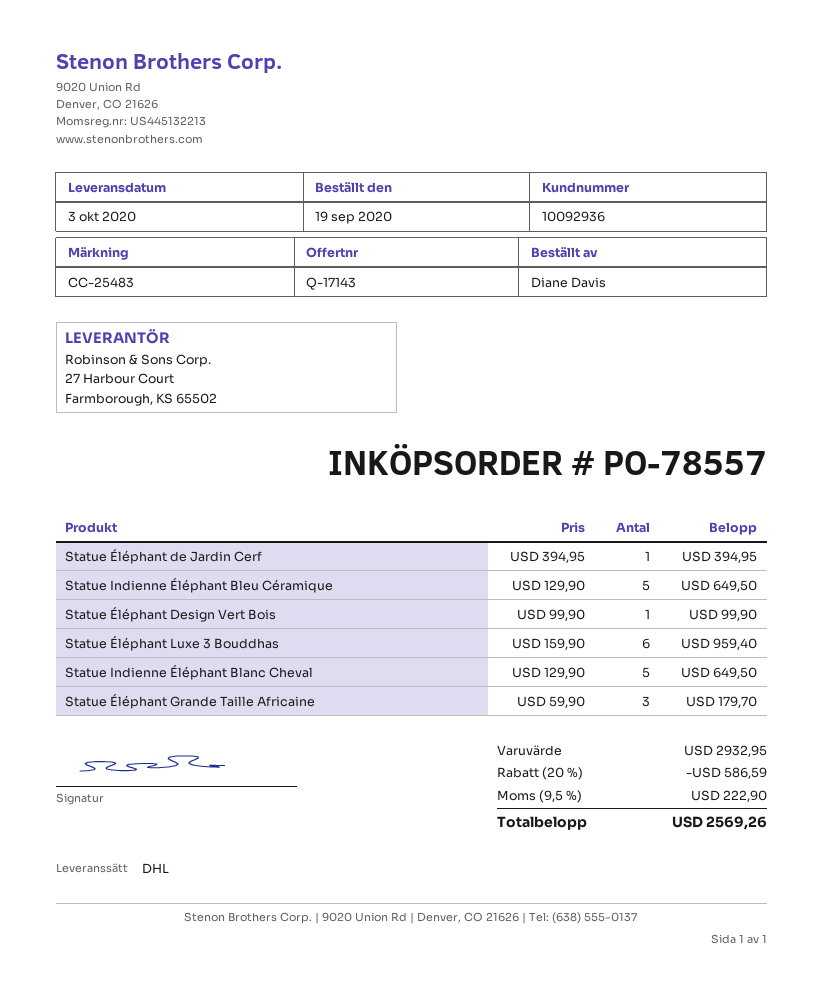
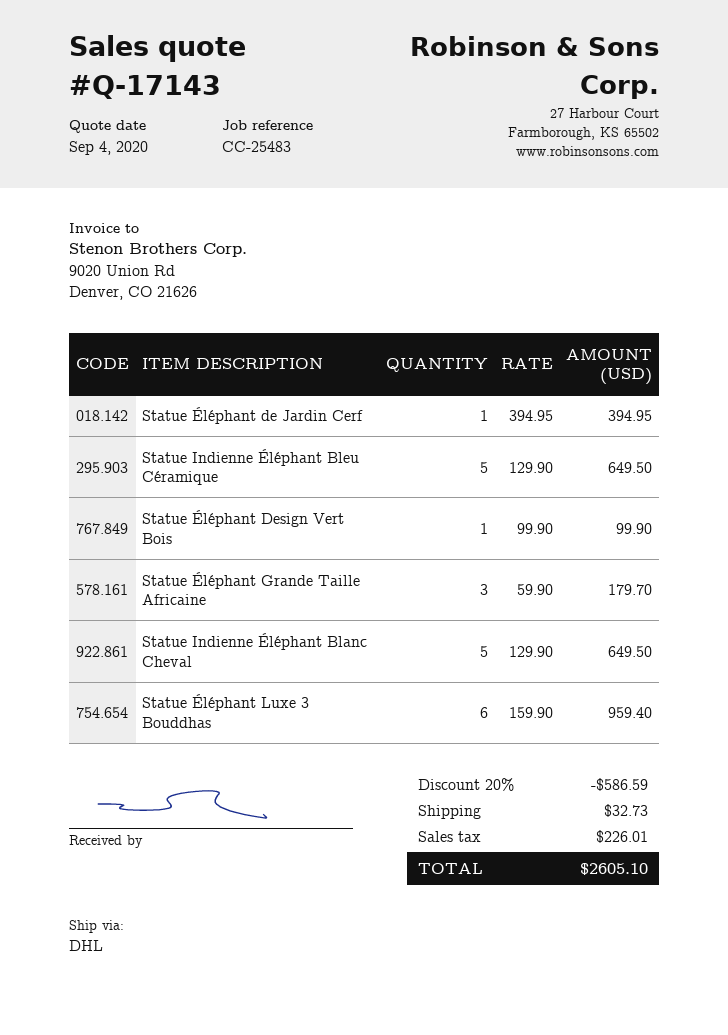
shipping: none -> 32.73
tax: 222.90 -> 226.01
total: 2569.26 -> 2605.10

